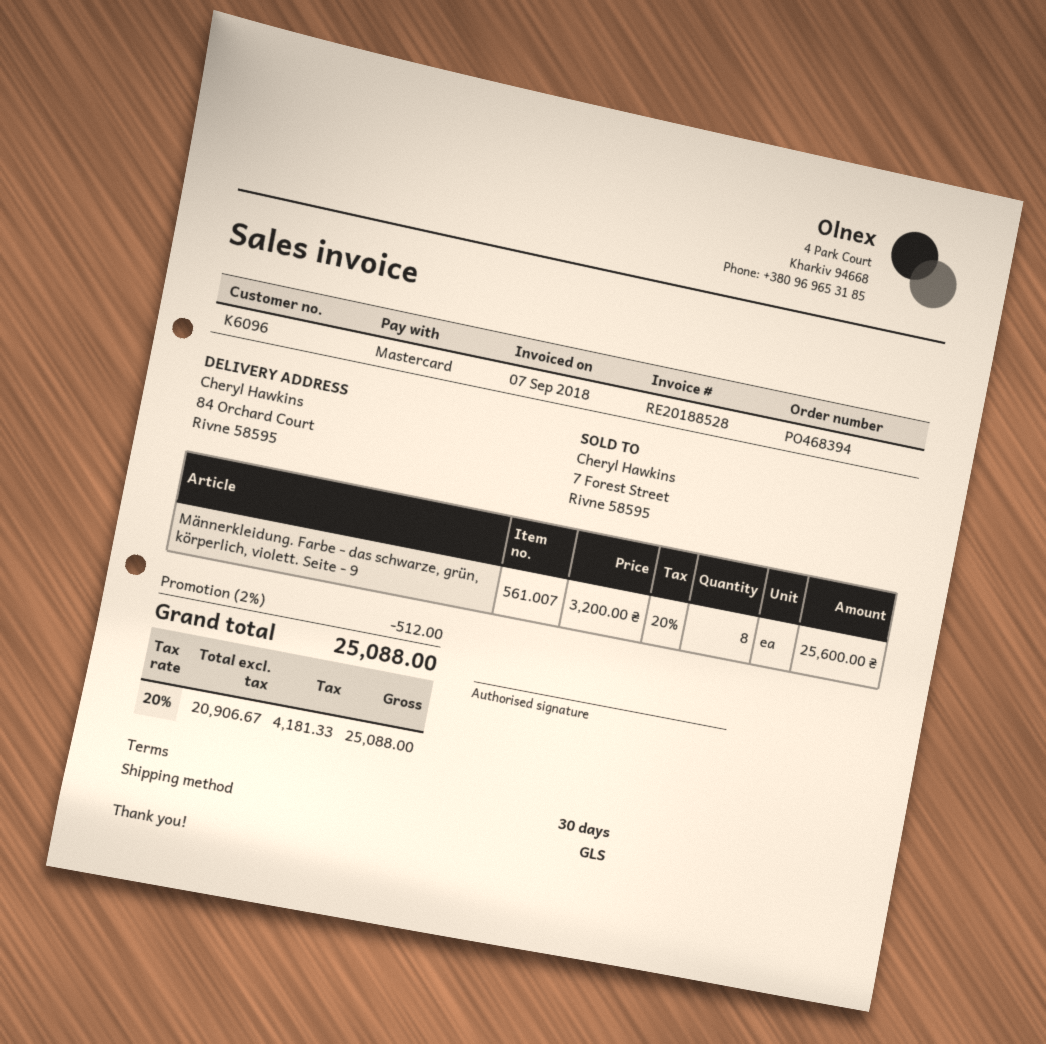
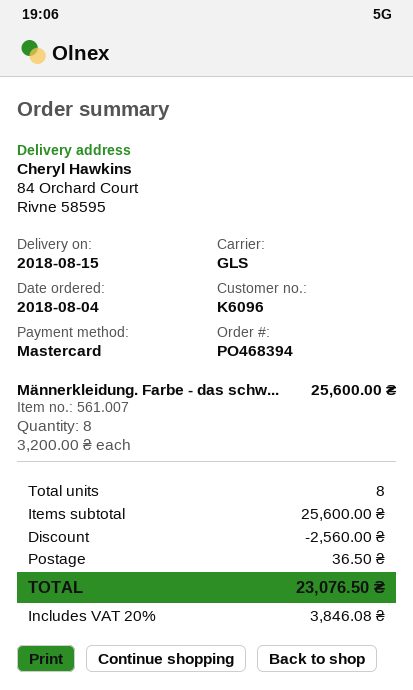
discount: 512.00 -> 2560.00
shipping: none -> 36.50
tax: 20% = 4181.33 -> 20% = 3846.08
total: 25088.00 -> 23076.50

